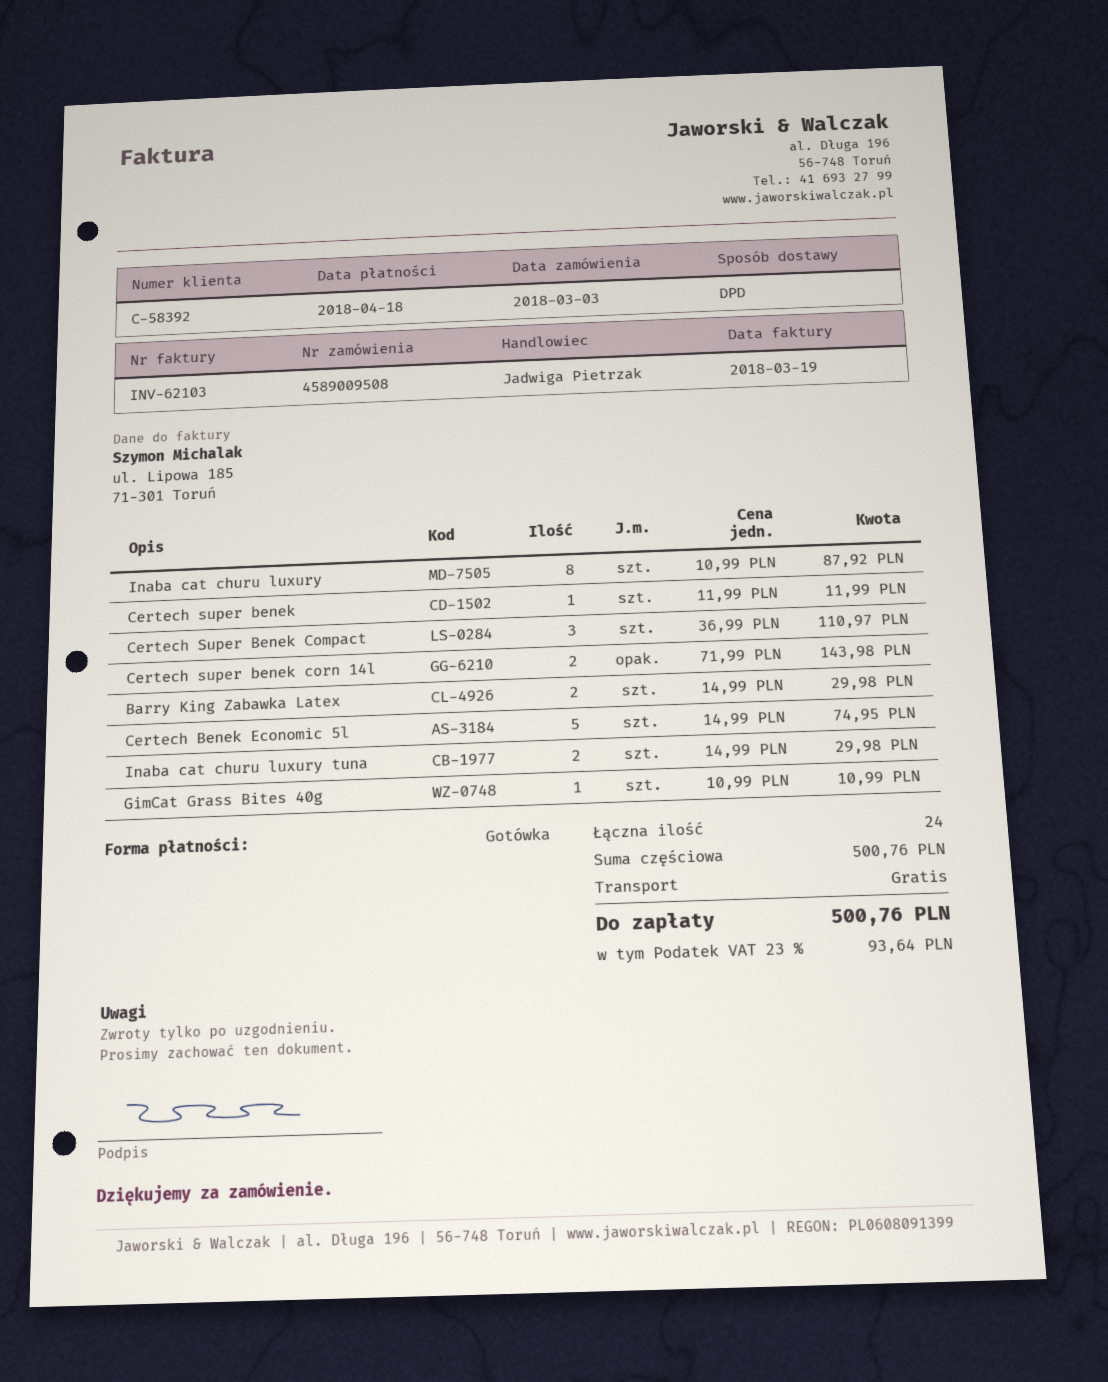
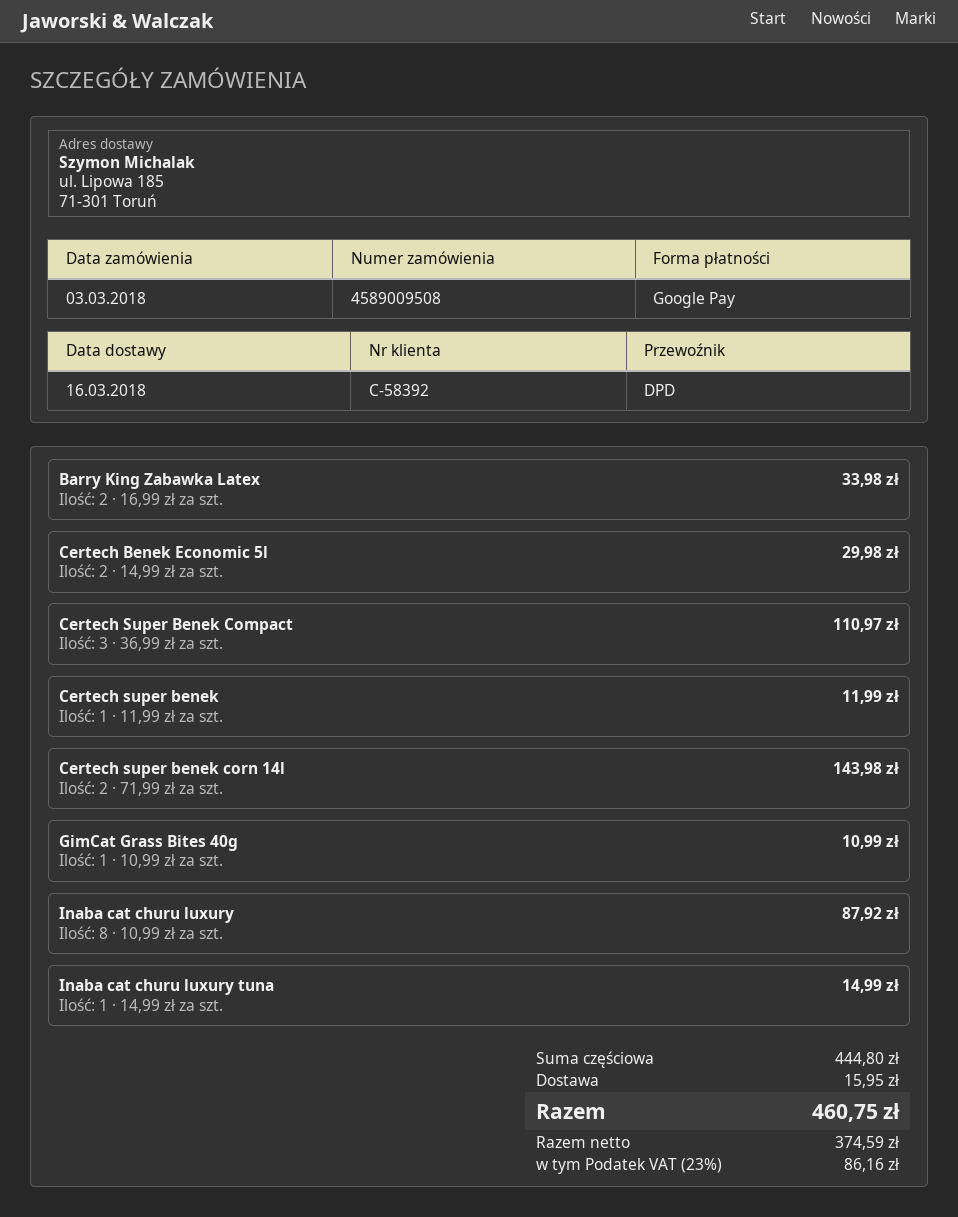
payment method: cash -> Google Pay
Barry King Zabawka Latex: 2 x 14.99 = 29.98 -> 2 x 16.99 = 33.98
Certech Benek Economic 5l: 5 x 14.99 = 74.95 -> 2 x 14.99 = 29.98
Inaba cat churu luxury tuna: 2 x 14.99 = 29.98 -> 1 x 14.99 = 14.99
subtotal: 500.76 -> 444.80
shipping: 0.00 -> 15.95
tax: 23% = 93.64 -> 23% = 86.16
total: 500.76 -> 460.75

